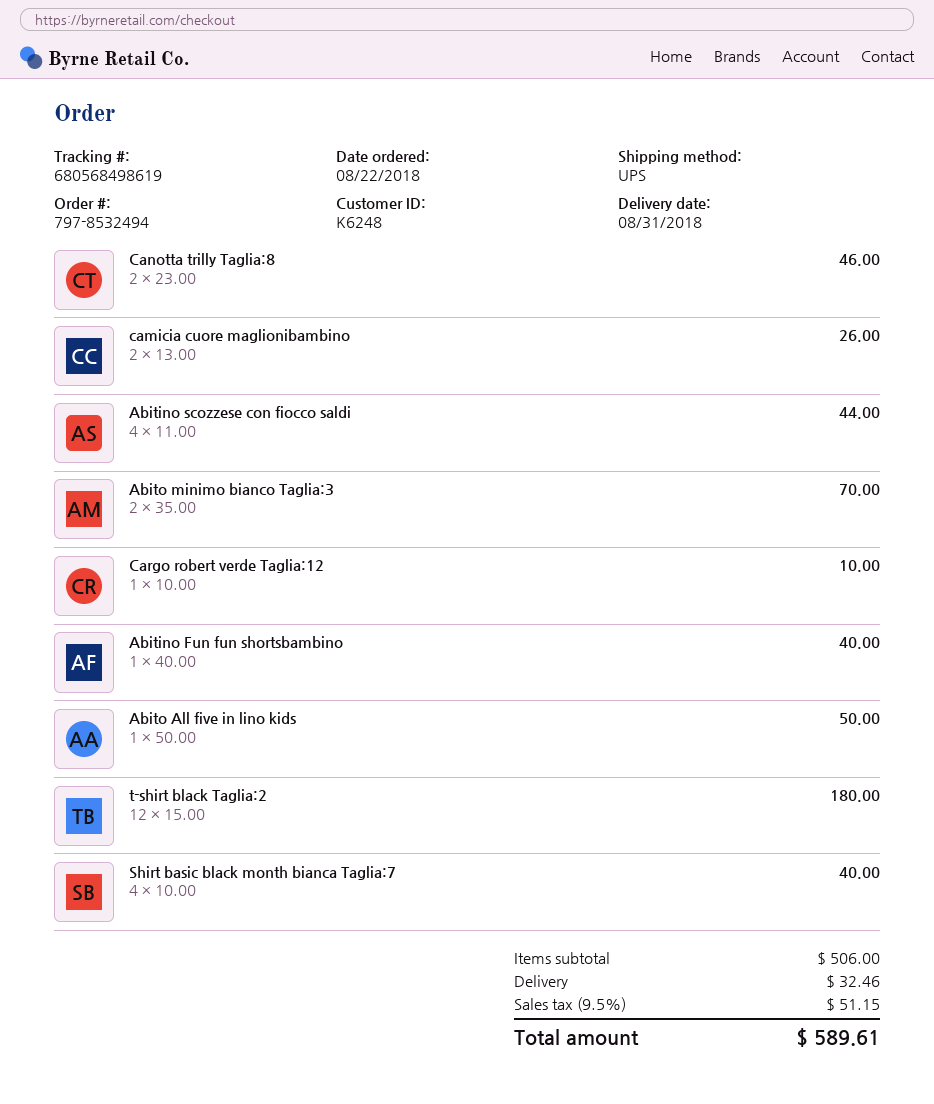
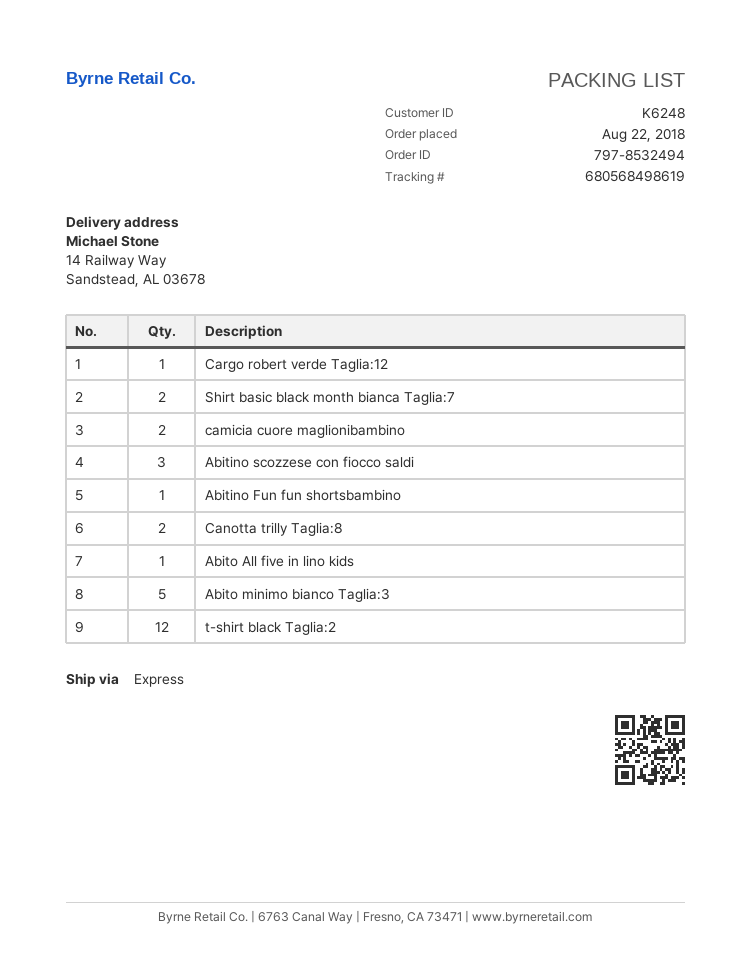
shipping method: UPS -> express
Abitino scozzese con fiocco saldi: 4 -> 3
Abito minimo bianco Taglia:3: 2 -> 5
Shirt basic black month bianca Taglia:7: 4 -> 2

